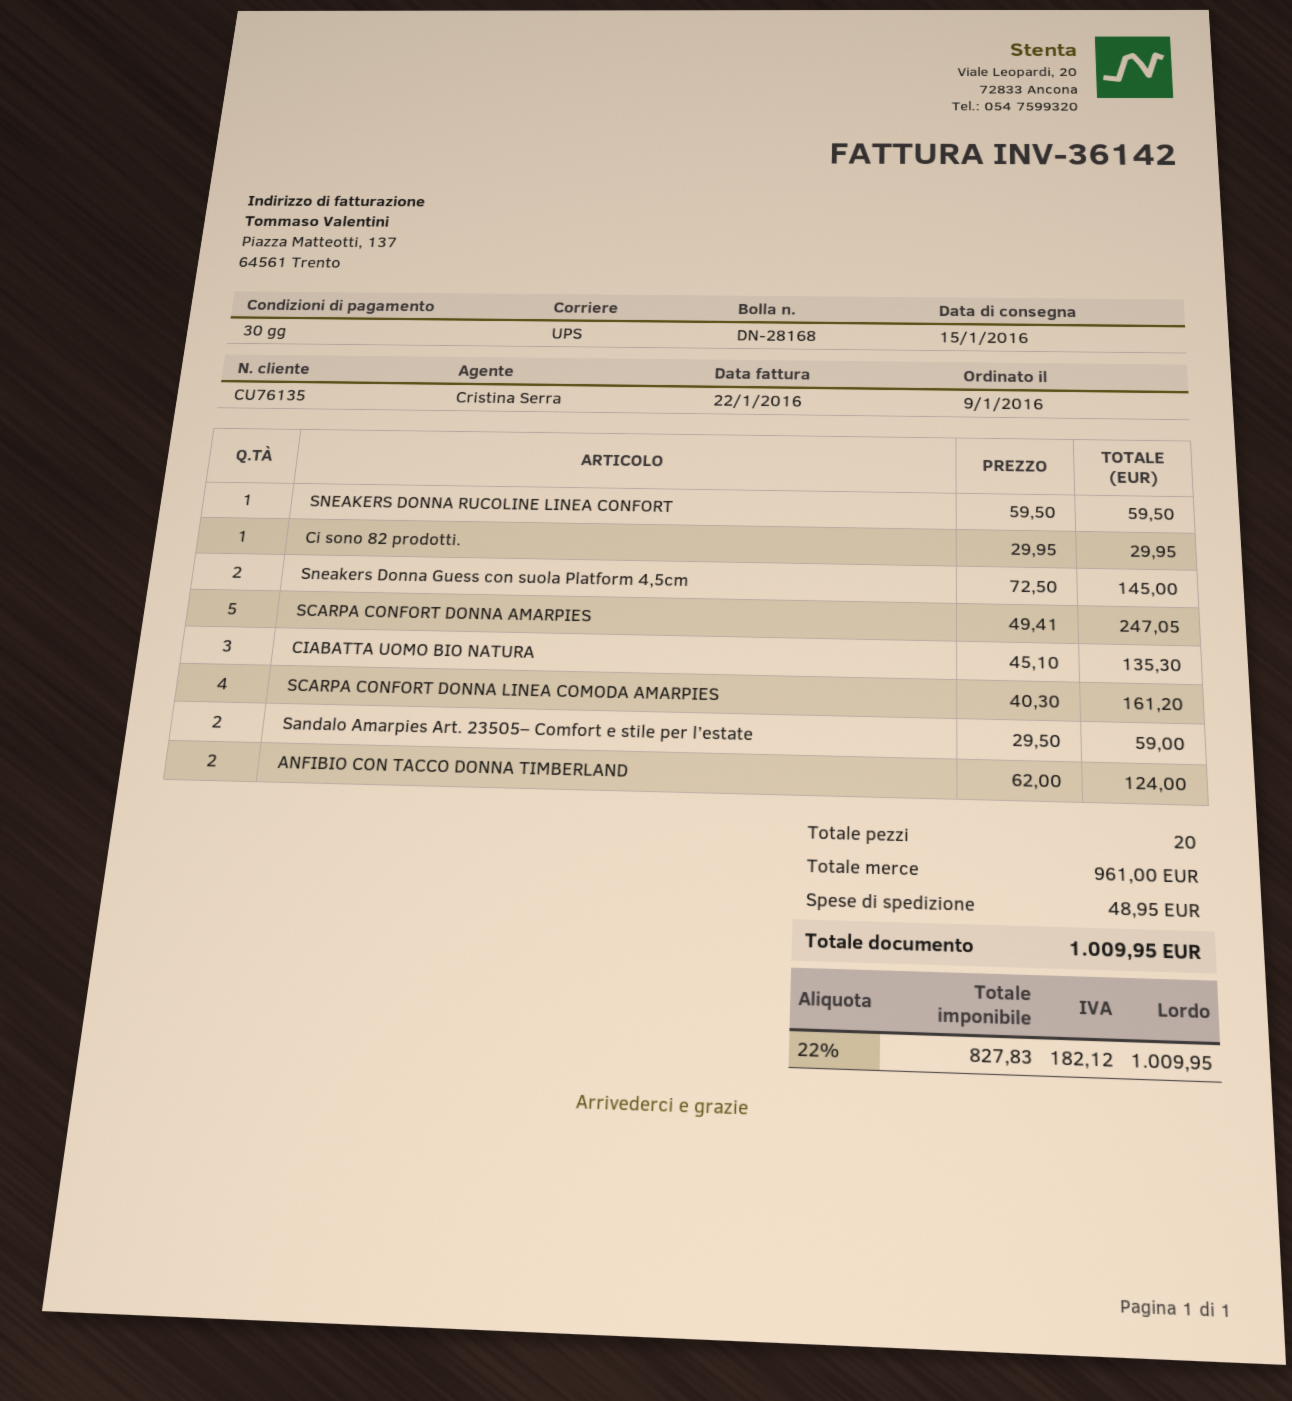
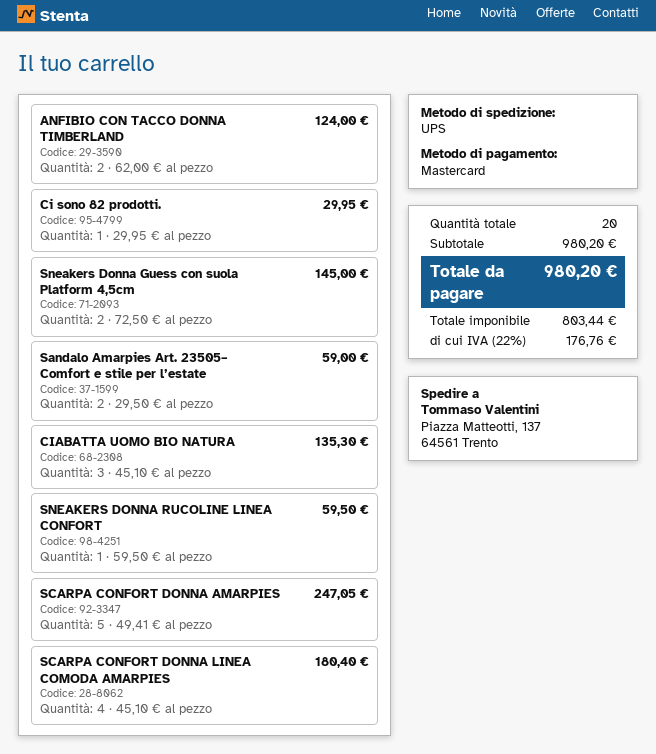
SCARPA CONFORT DONNA LINEA COMODA AMARPIES: 4 x 40.30 = 161.20 -> 4 x 45.10 = 180.40
subtotal: 961.00 -> 980.20
shipping: 48.95 -> none
net: 827.83 -> 803.44
tax: 22% = 182.12 -> 22% = 176.76
total: 1009.95 -> 980.20

